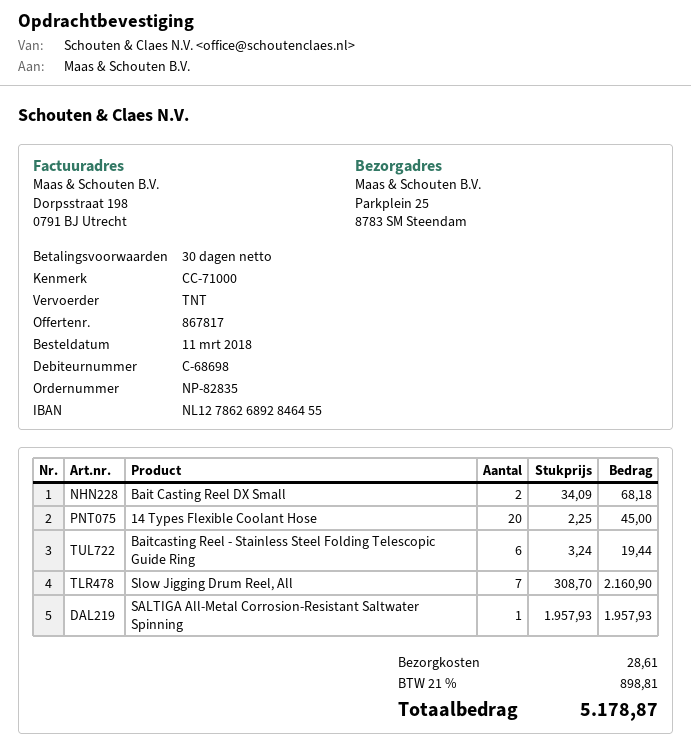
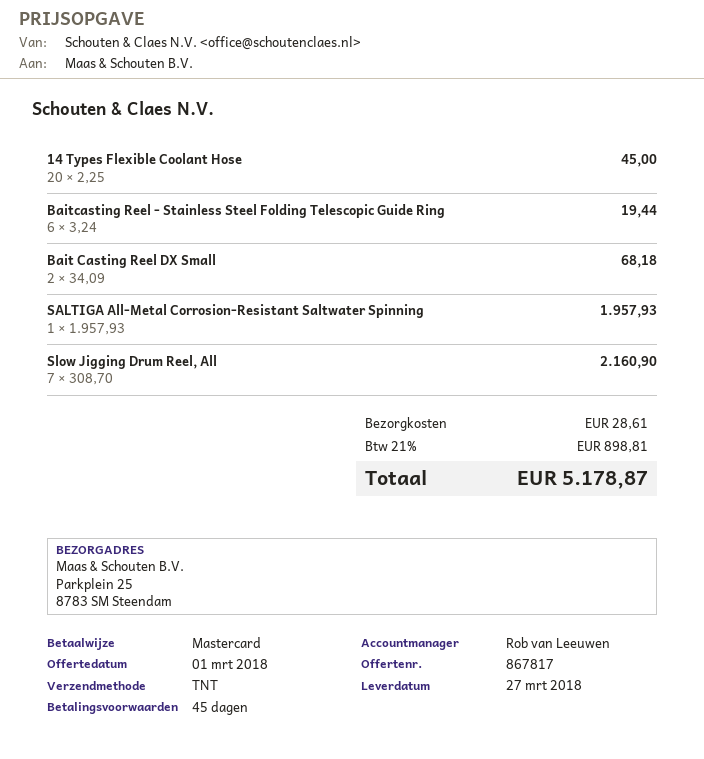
payment terms: 30 days -> 45 days

